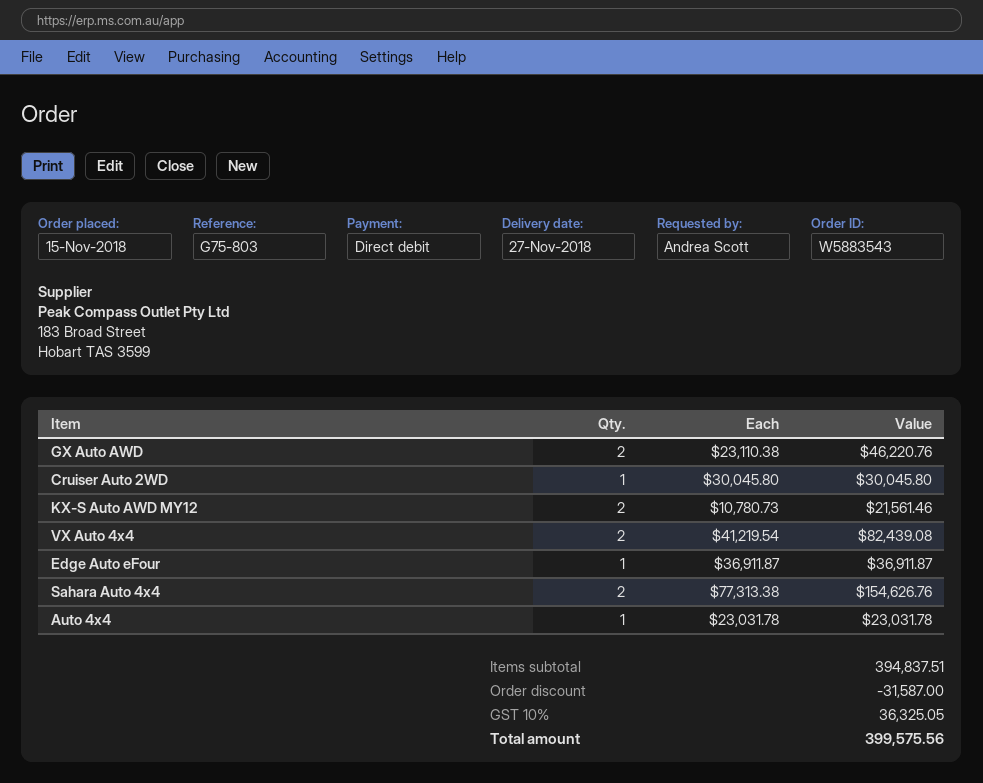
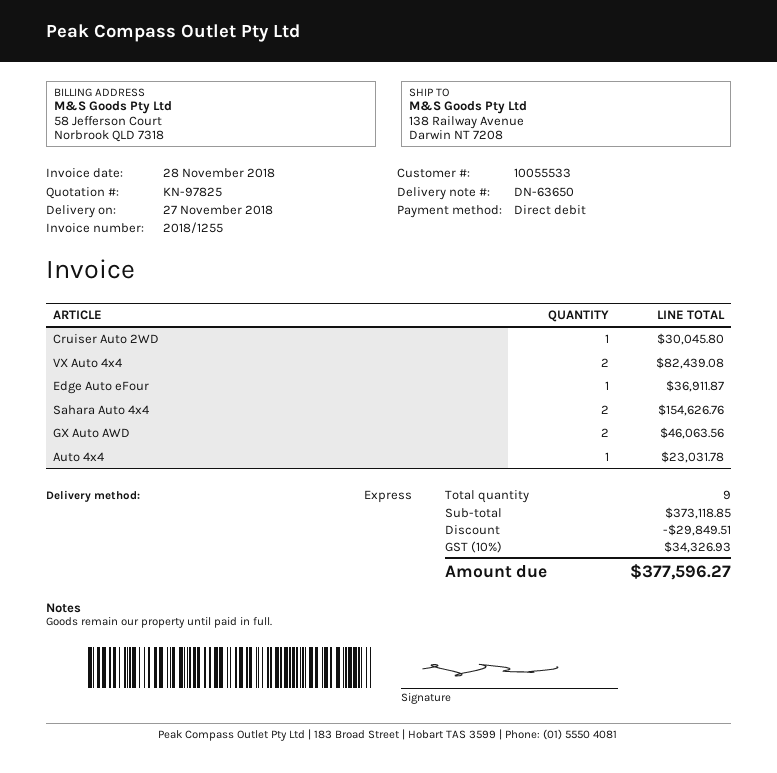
GX Auto AWD: 2 for 46220.76 -> 2 for 46063.56
KX-S Auto AWD MY12: 2 for 21561.46 -> none
subtotal: 394837.51 -> 373118.85
discount: 31587.00 -> 29849.51
tax: 10% = 36325.05 -> 10% = 34326.93
total: 399575.56 -> 377596.27

